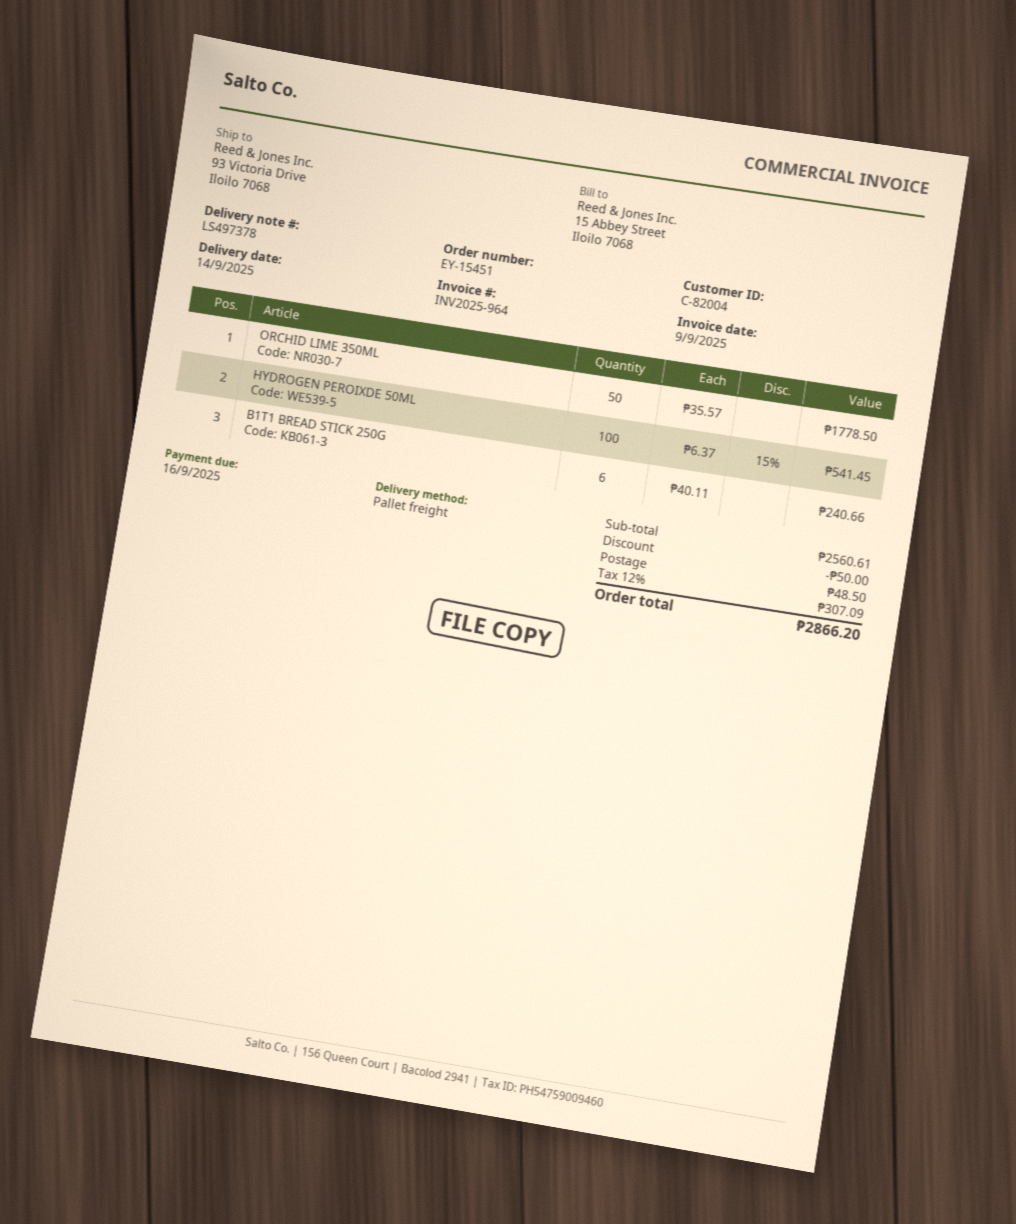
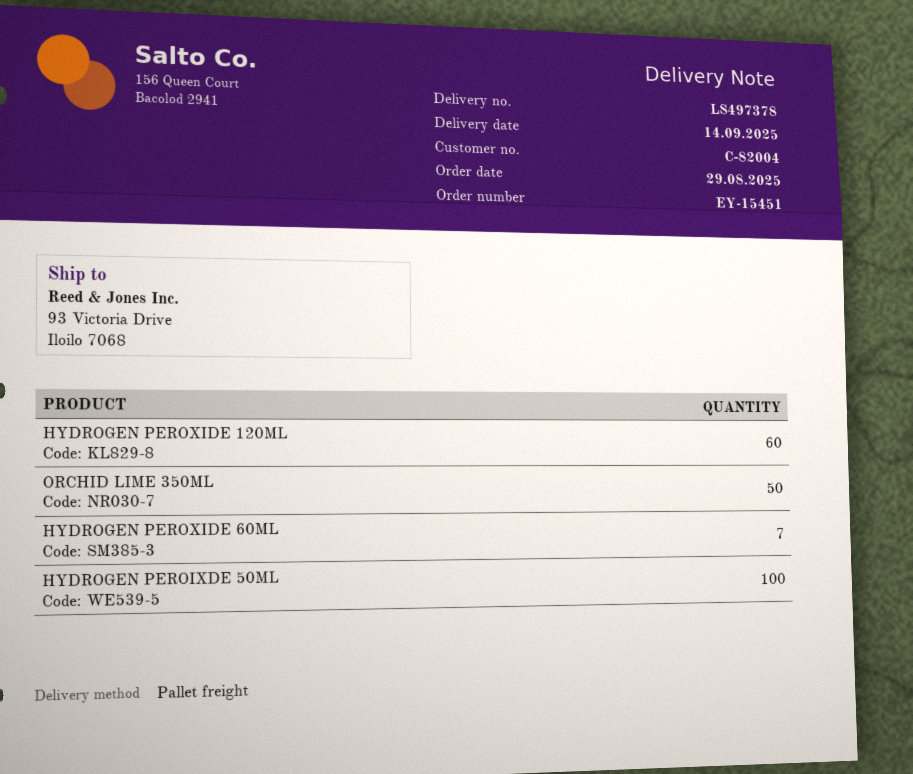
B1T1 BREAD STICK 250G: 6 -> none
HYDROGEN PEROXIDE 120ML: none -> 60
HYDROGEN PEROXIDE 60ML: none -> 7

